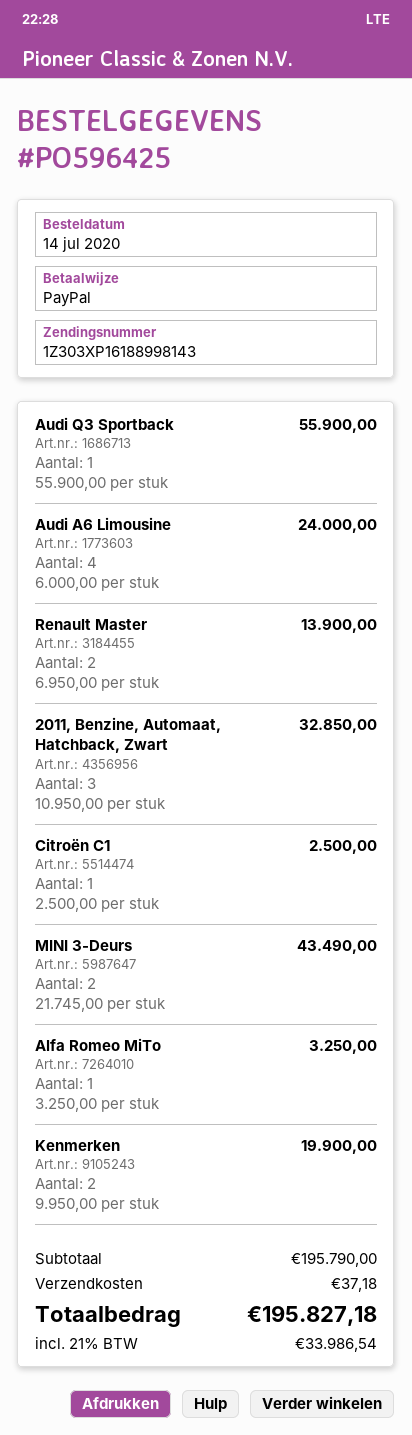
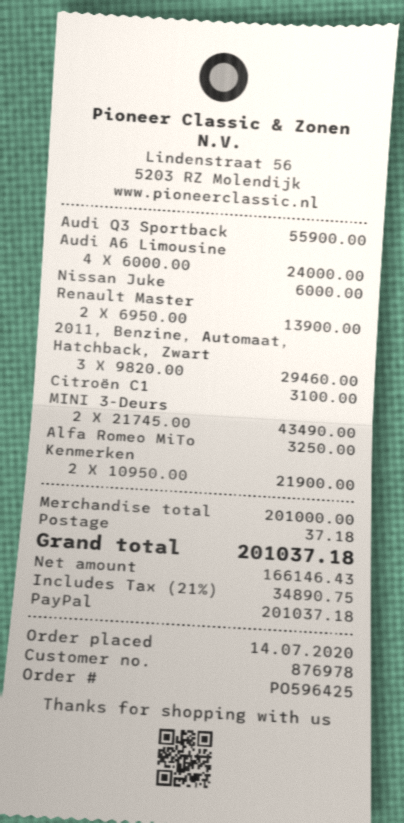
2011, Benzine, Automaat, Hatchback, Zwart: 3 x 10950.00 = 32850.00 -> 3 x 9820.00 = 29460.00
Citroën C1: 1 x 2500.00 = 2500.00 -> 1 x 3100.00 = 3100.00
Kenmerken: 2 x 9950.00 = 19900.00 -> 2 x 10950.00 = 21900.00
Nissan Juke: none -> 1 x 6000.00 = 6000.00
subtotal: 195790.00 -> 201000.00
tax: 21% = 33986.54 -> 21% = 34890.75
total: 195827.18 -> 201037.18

